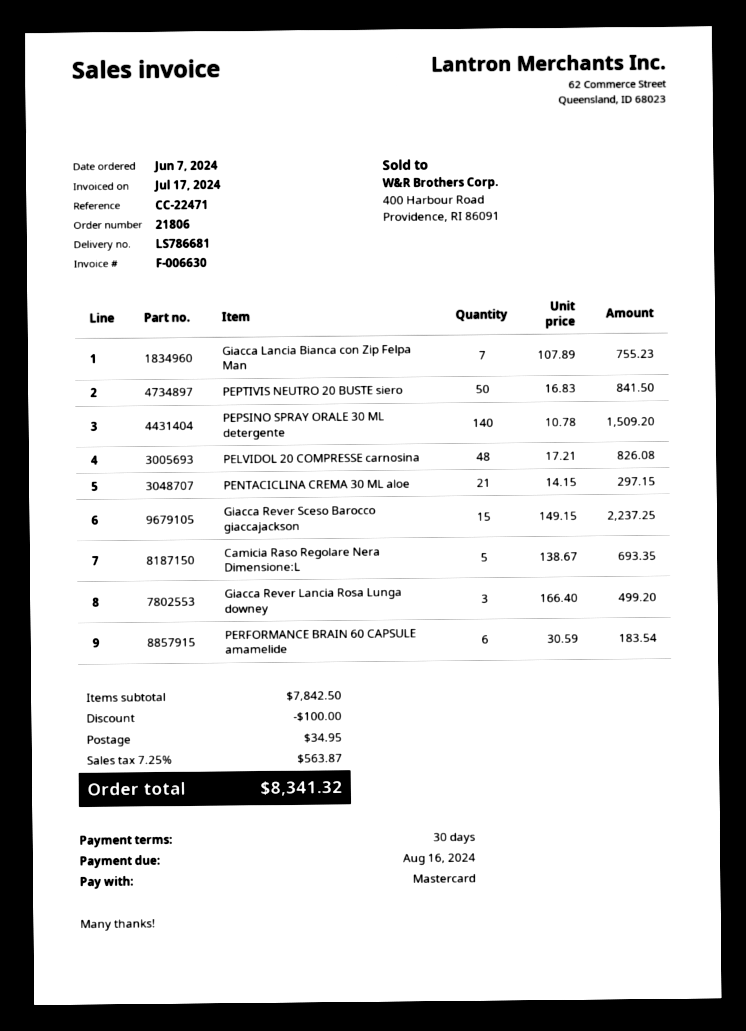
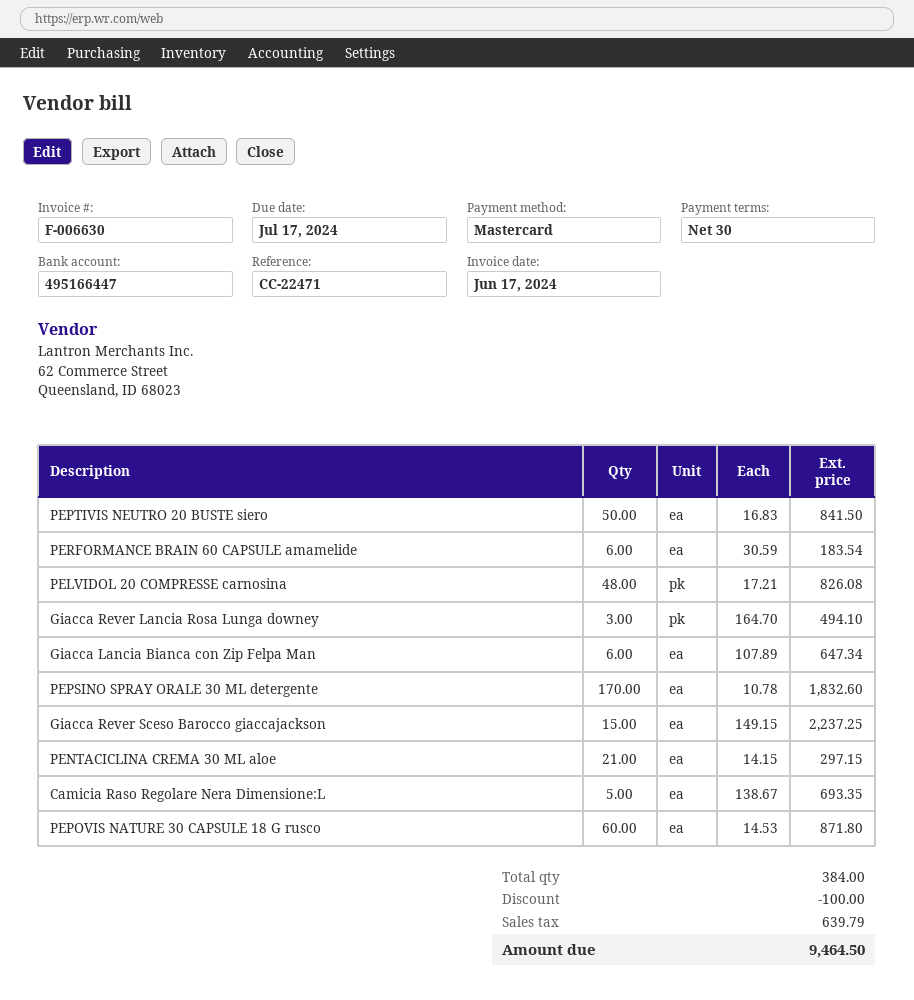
invoice date: 2024-07-17 -> 2024-06-17
due date: 2024-08-16 -> 2024-07-17
Giacca Lancia Bianca con Zip Felpa Man: 7 x 107.89 = 755.23 -> 6 x 107.89 = 647.34
PEPSINO SPRAY ORALE 30 ML detergente: 140 x 10.78 = 1509.20 -> 170 x 10.78 = 1832.60
Giacca Rever Lancia Rosa Lunga downey: 3 x 166.40 = 499.20 -> 3 x 164.70 = 494.10
PEPOVIS NATURE 30 CAPSULE 18 G rusco: none -> 60 x 14.53 = 871.80
shipping: 34.95 -> none
tax: 563.87 -> 639.79
total: 8341.32 -> 9464.50

